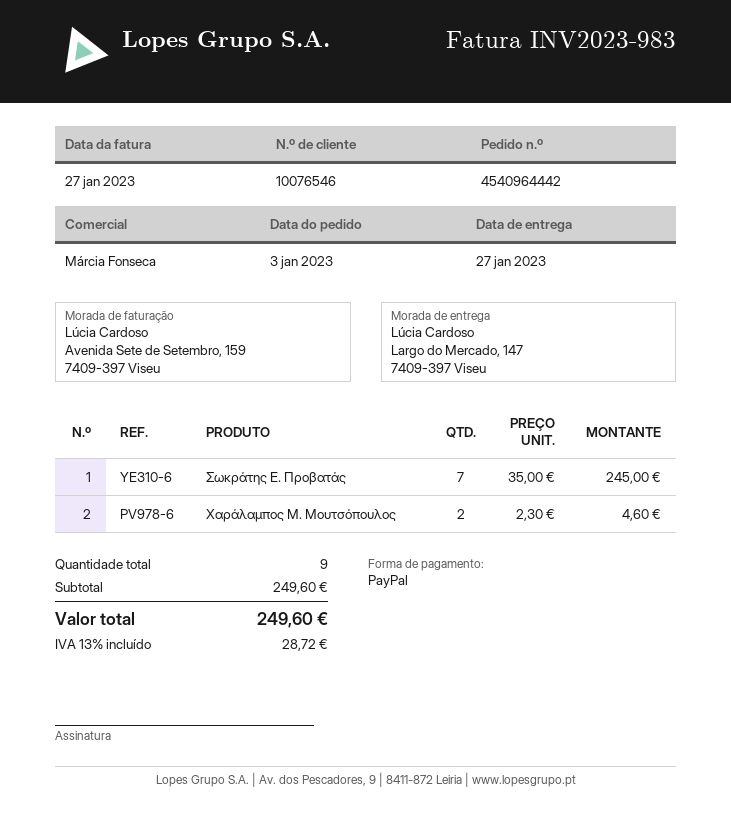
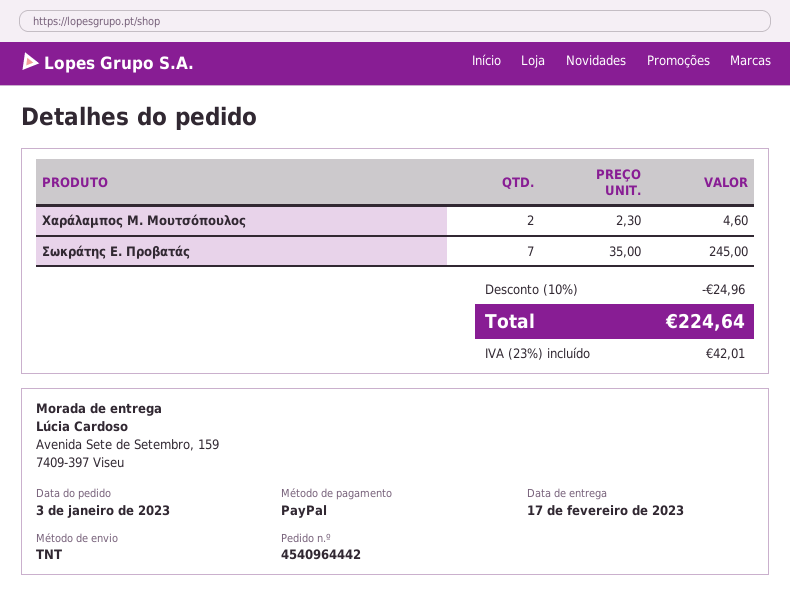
delivery date: 2023-01-27 -> 2023-02-17
ship to: Largo do Mercado, 147, 7409-397 Viseu -> Avenida Sete de Setembro, 159, 7409-397 Viseu
discount: none -> 10% = 24.96
tax: 13% = 28.72 -> 23% = 42.01
total: 249.60 -> 224.64

